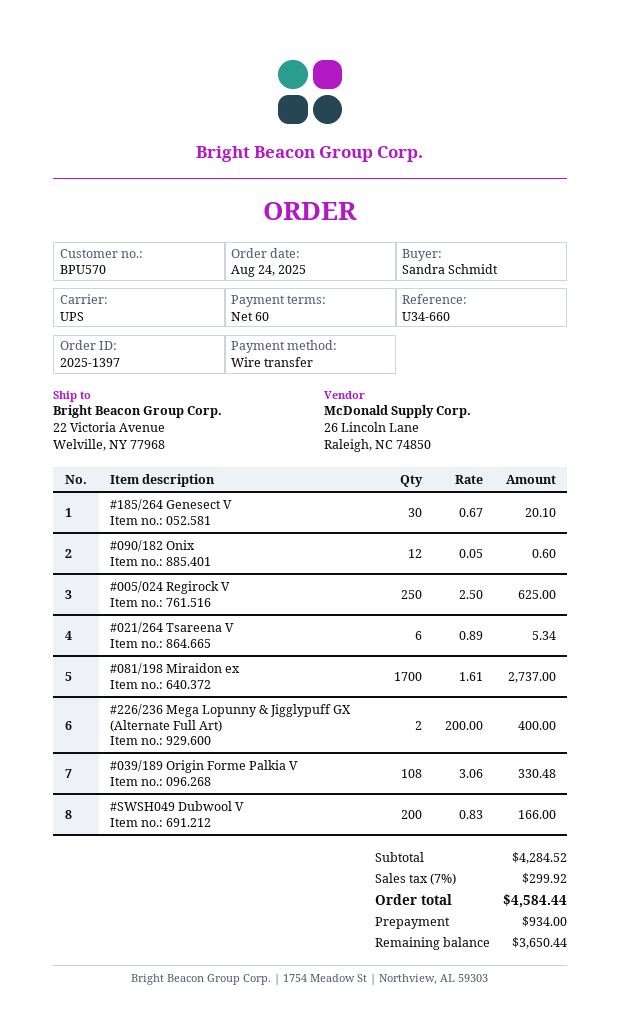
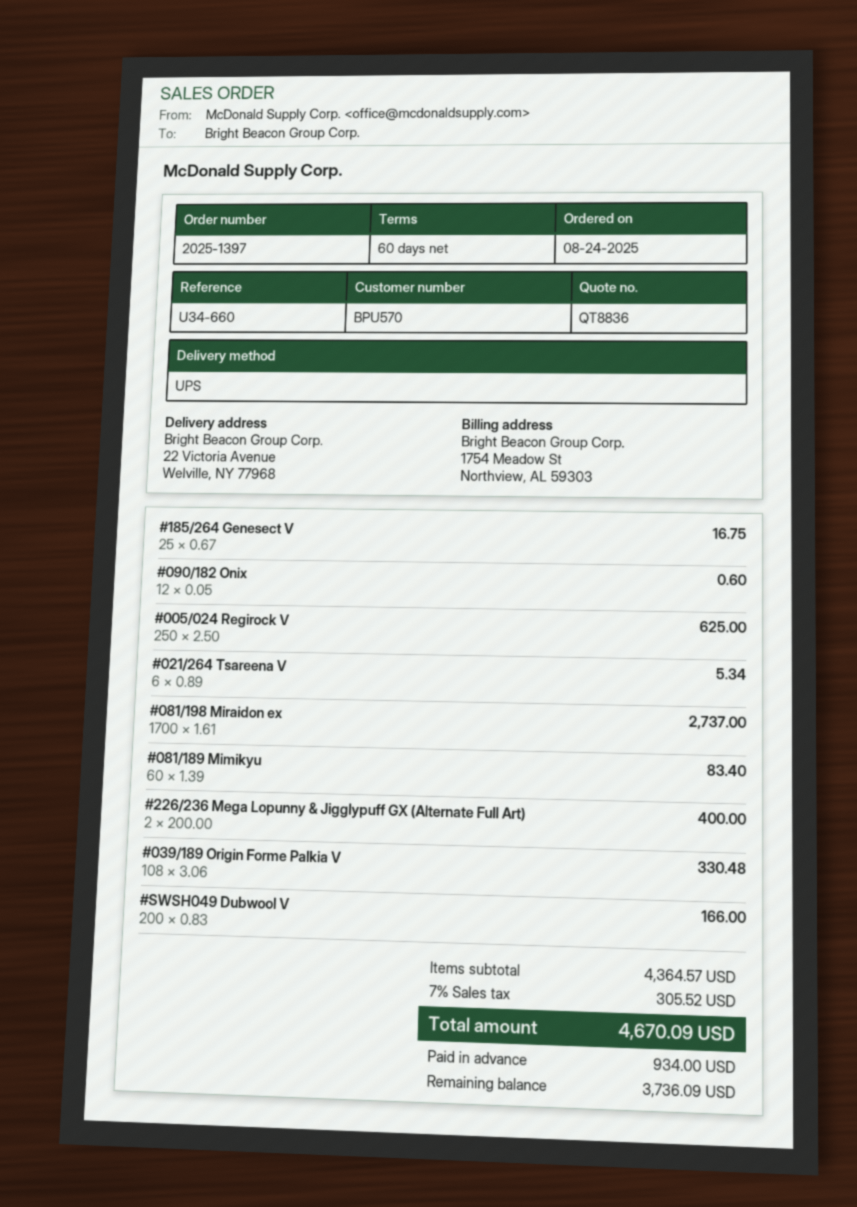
#185/264 Genesect V: 30 x 0.67 = 20.10 -> 25 x 0.67 = 16.75
#081/189 Mimikyu: none -> 60 x 1.39 = 83.40
subtotal: 4284.52 -> 4364.57
tax: 7% = 299.92 -> 7% = 305.52
total: 4584.44 -> 4670.09
balance: 3650.44 -> 3736.09

